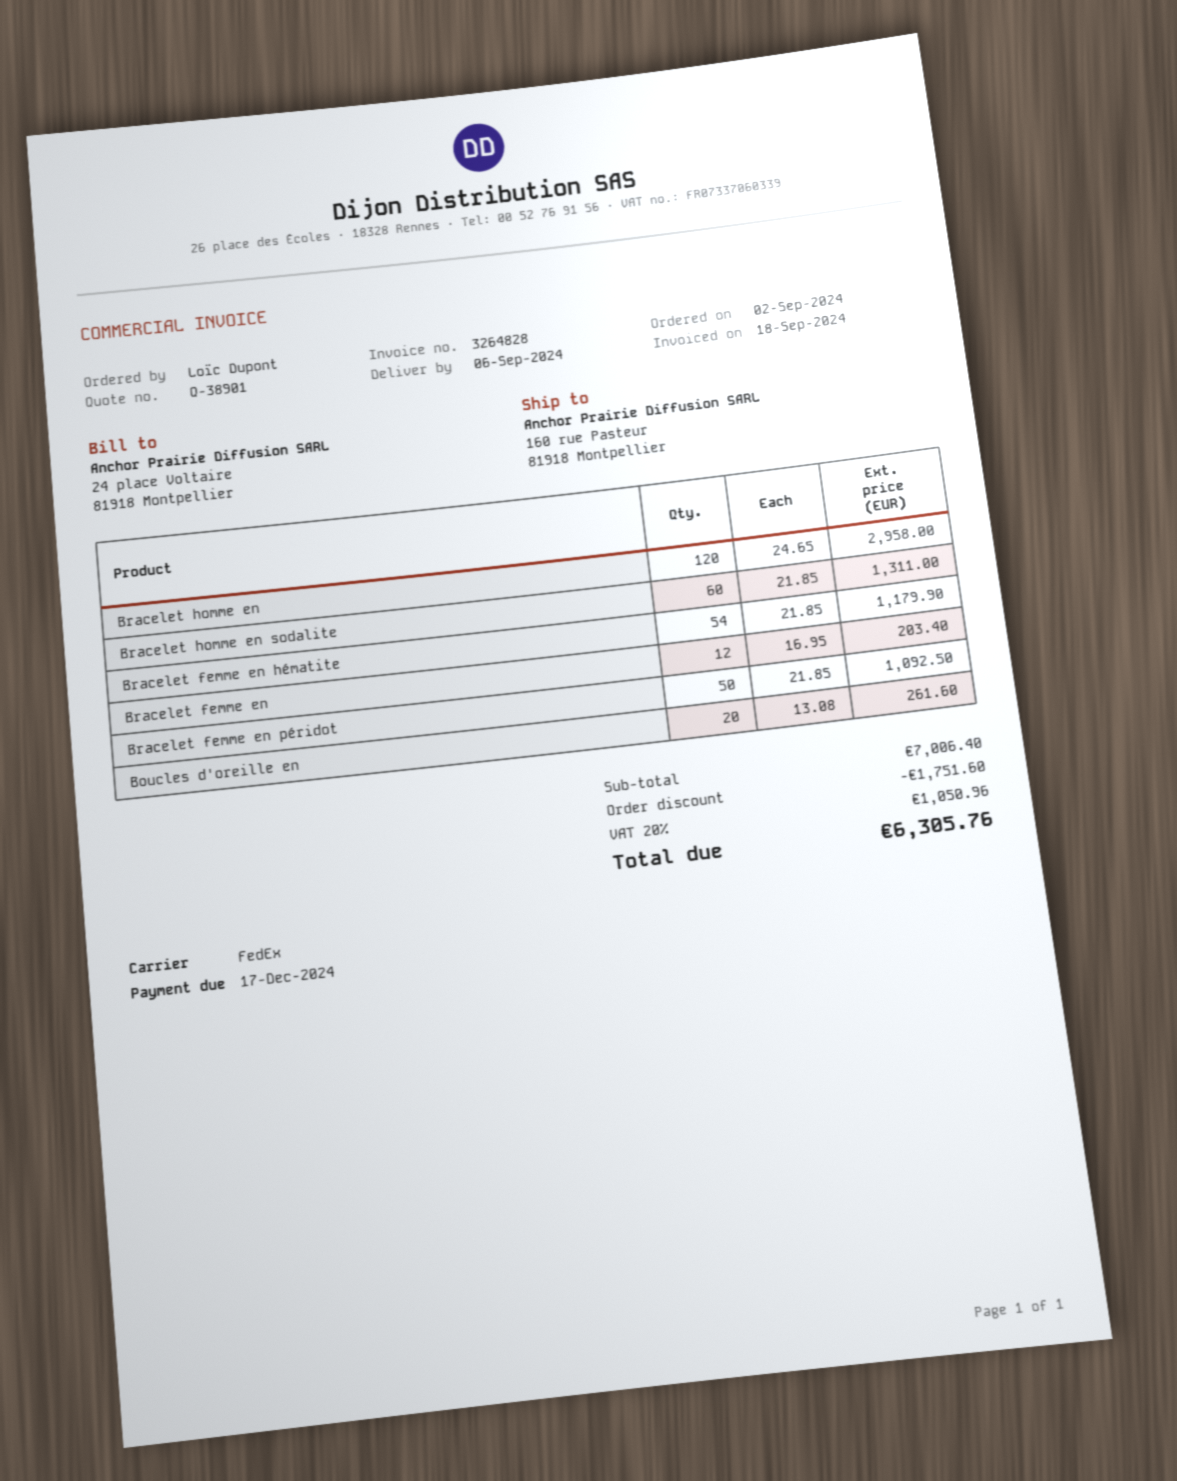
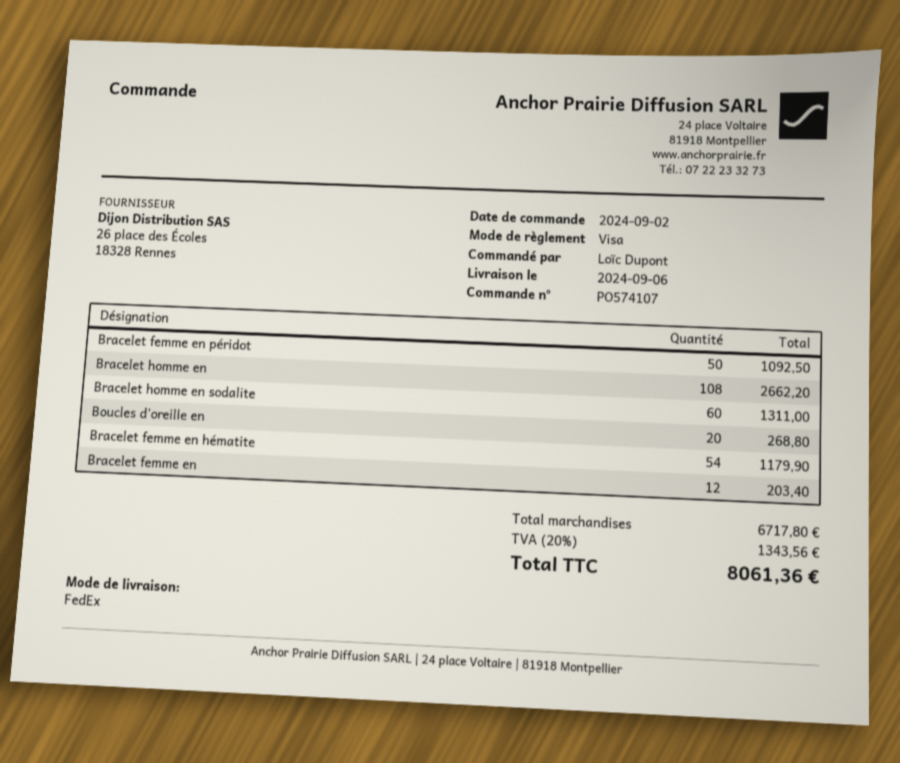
Bracelet homme en: 120 for 2958.00 -> 108 for 2662.20
Boucles d'oreille en: 20 for 261.60 -> 20 for 268.80
subtotal: 7006.40 -> 6717.80
discount: 1751.60 -> none
tax: 20% = 1050.96 -> 20% = 1343.56
total: 6305.76 -> 8061.36

